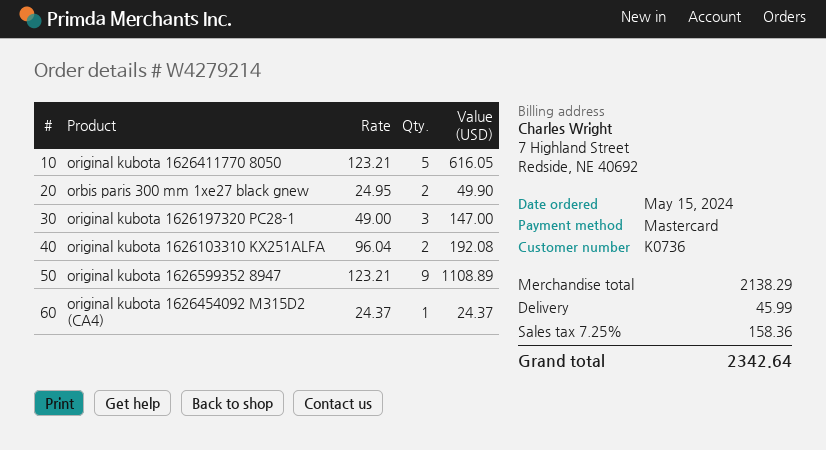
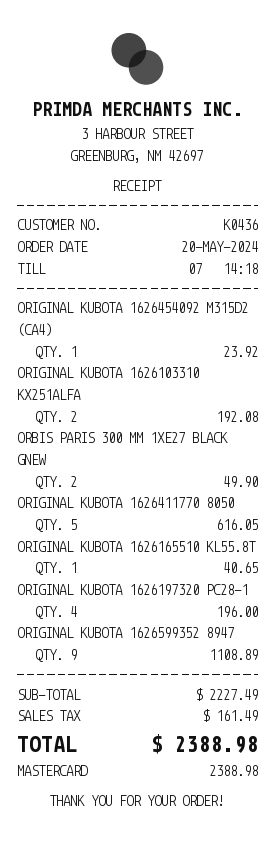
order date: 2024-05-15 -> 2024-05-20
customer number: K0736 -> K0436
original kubota 1626197320 PC28-1: 3 for 147.00 -> 4 for 196.00
original kubota 1626454092 M315D2 (CA4): 1 for 24.37 -> 1 for 23.92
ORIGINAL KUBOTA 1626165510 KL55.8T: none -> 1 for 40.65
subtotal: 2138.29 -> 2227.49
shipping: 45.99 -> none
tax: 158.36 -> 161.49
total: 2342.64 -> 2388.98

